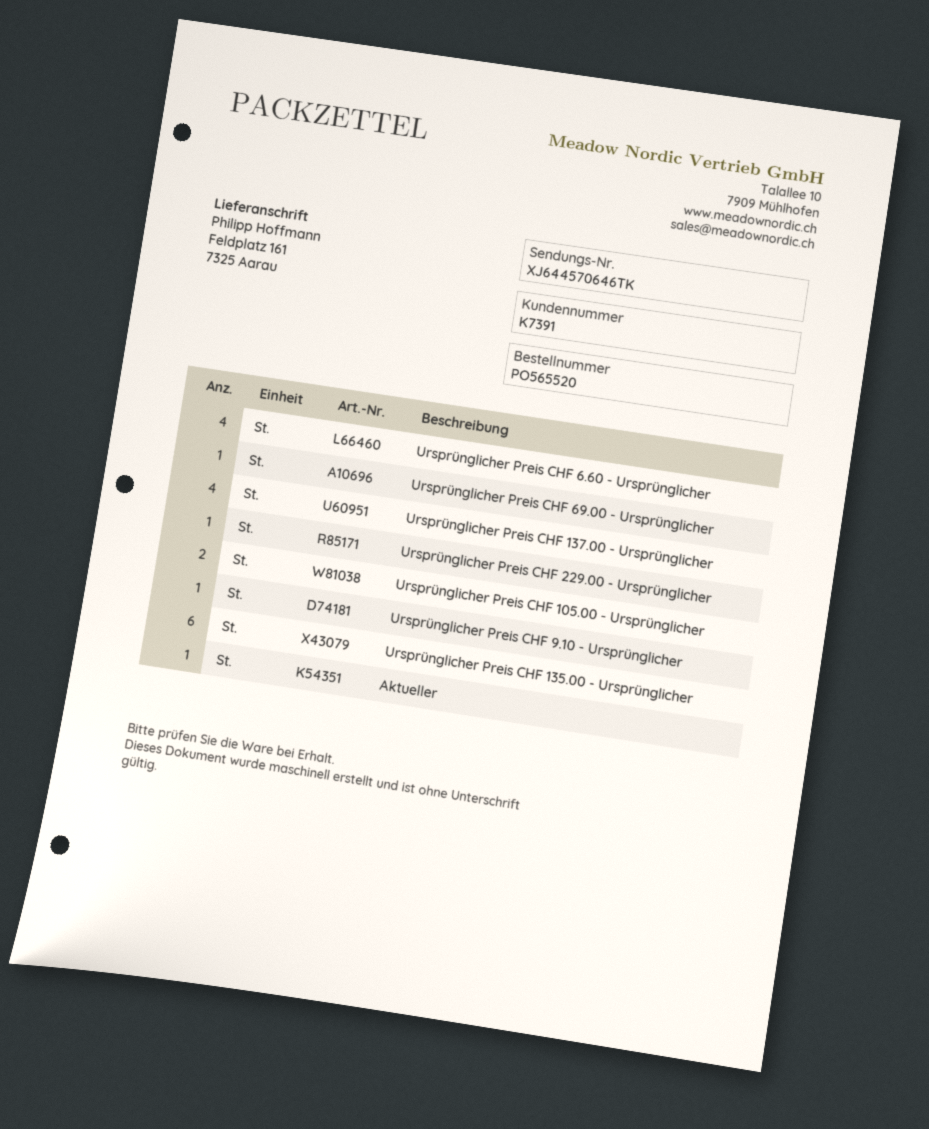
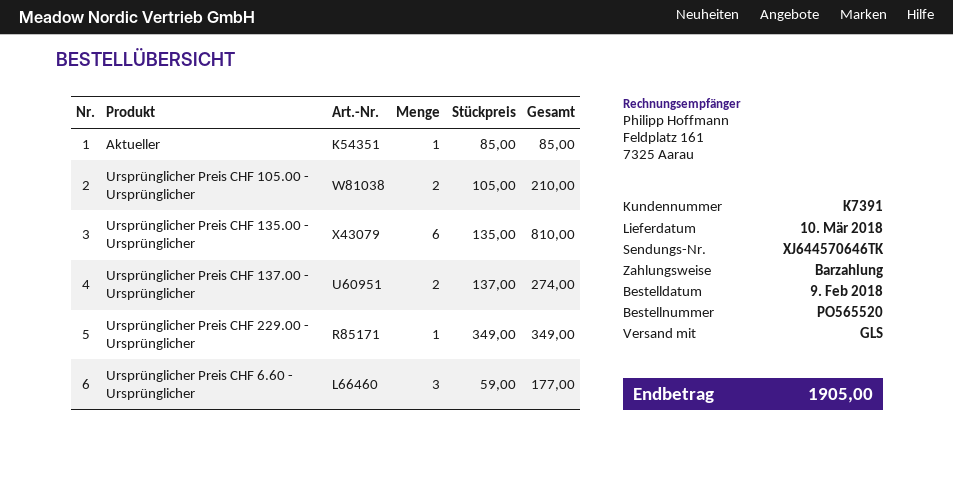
Ursprünglicher Preis CHF 6.60 - Ursprünglicher: 4 -> 3
Ursprünglicher Preis CHF 69.00 - Ursprünglicher: 1 -> none
Ursprünglicher Preis CHF 137.00 - Ursprünglicher: 4 -> 2
Ursprünglicher Preis CHF 9.10 - Ursprünglicher: 1 -> none

